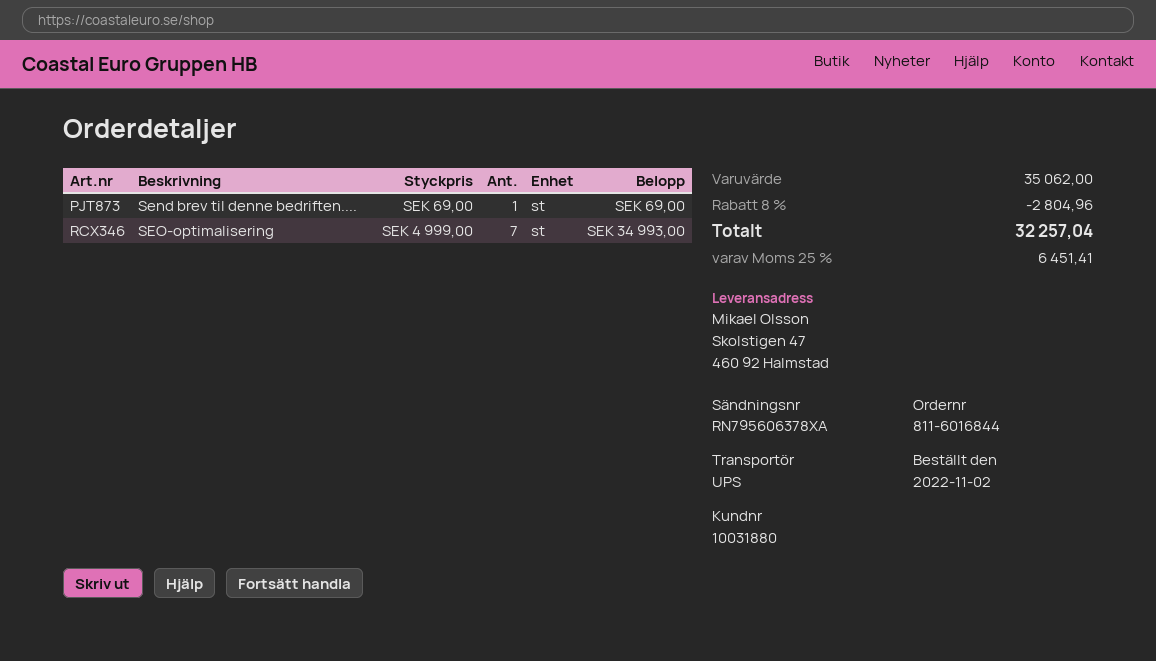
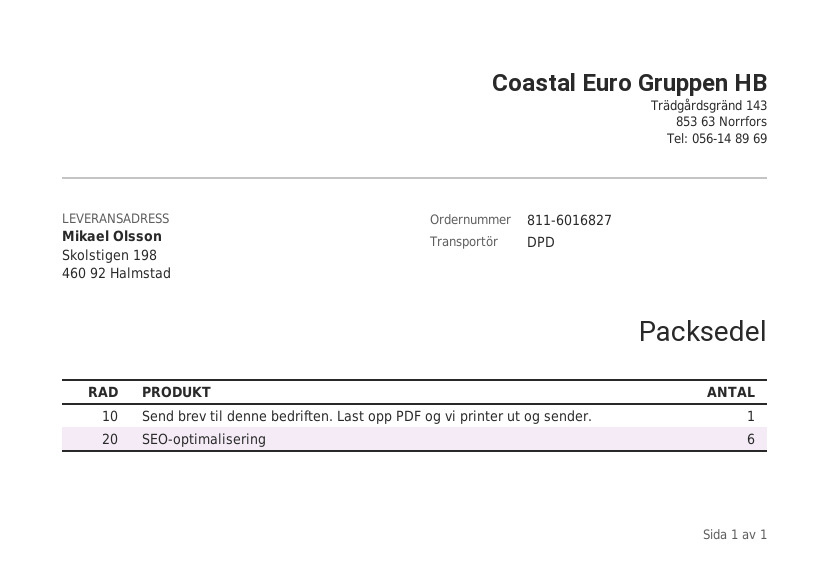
order number: 811-6016844 -> 811-6016827
shipping method: UPS -> DPD
ship to: Skolstigen 47, 460 92 Halmstad -> Skolstigen 198, 460 92 Halmstad
SEO-optimalisering: 7 -> 6

